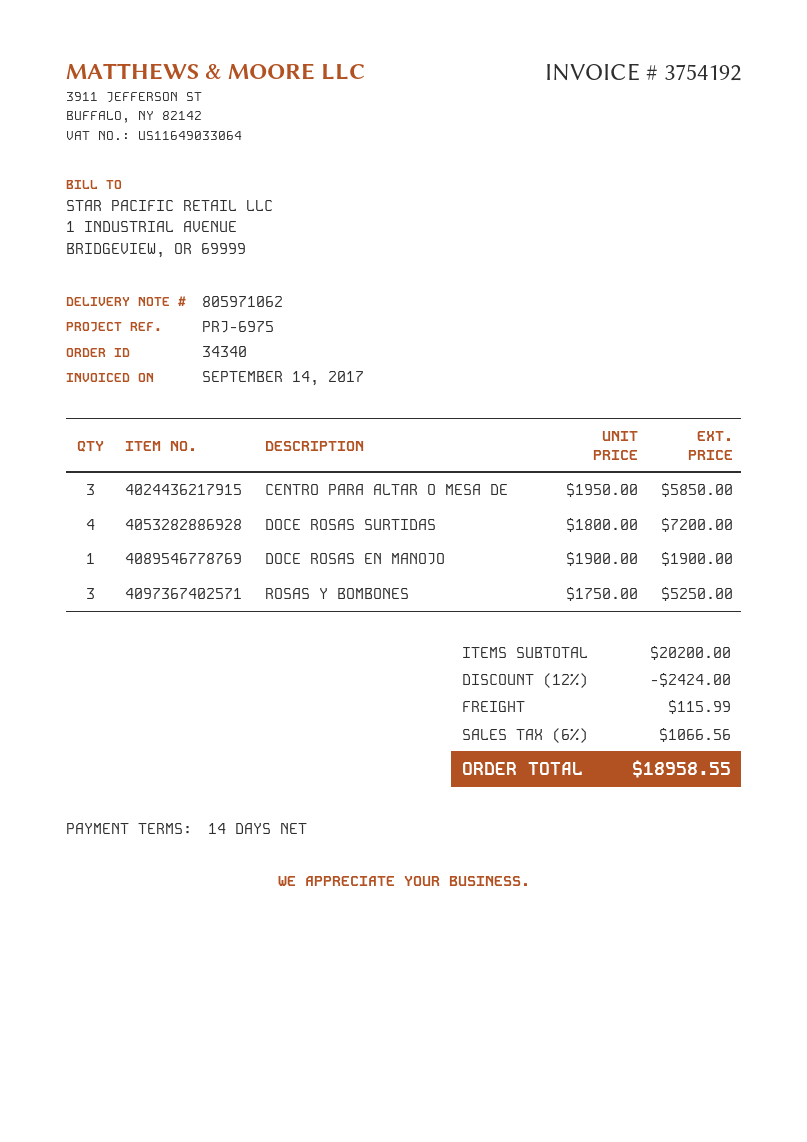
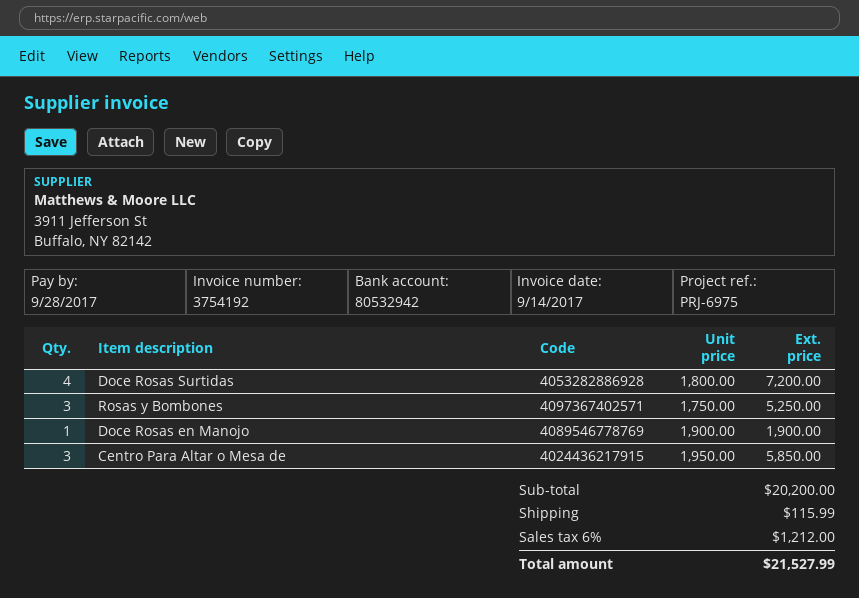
discount: 12% = 2424.00 -> none
tax: 6% = 1066.56 -> 6% = 1212.00
total: 18958.55 -> 21527.99

